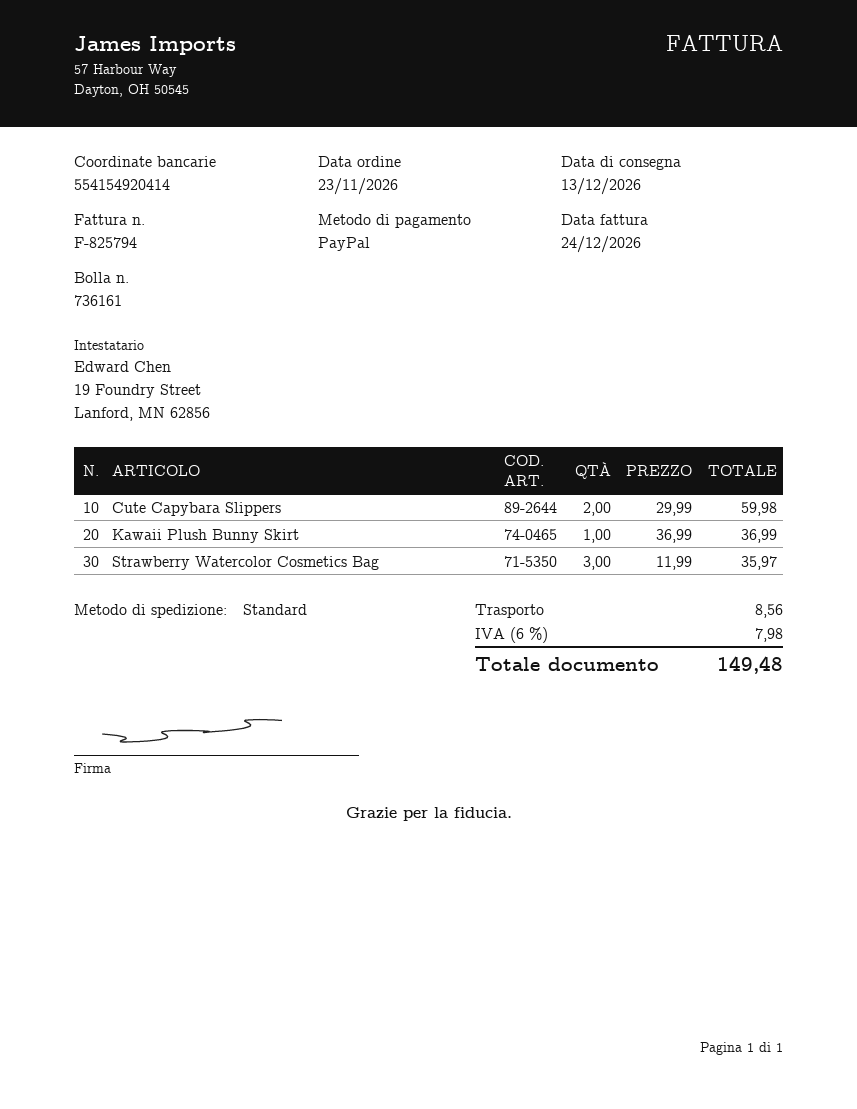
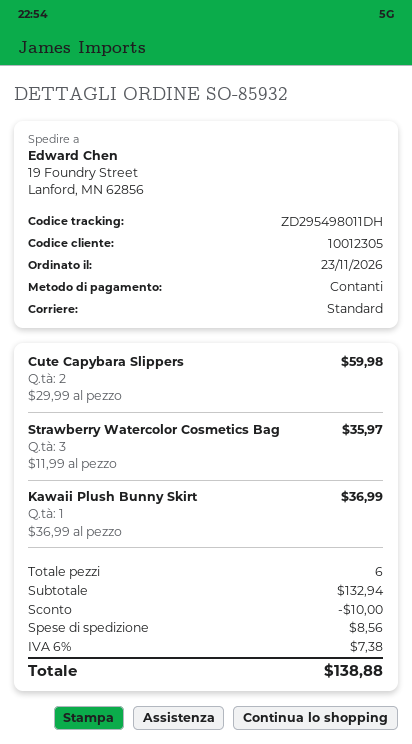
payment method: PayPal -> cash
discount: none -> 10.00
tax: 6% = 7.98 -> 6% = 7.38
total: 149.48 -> 138.88

